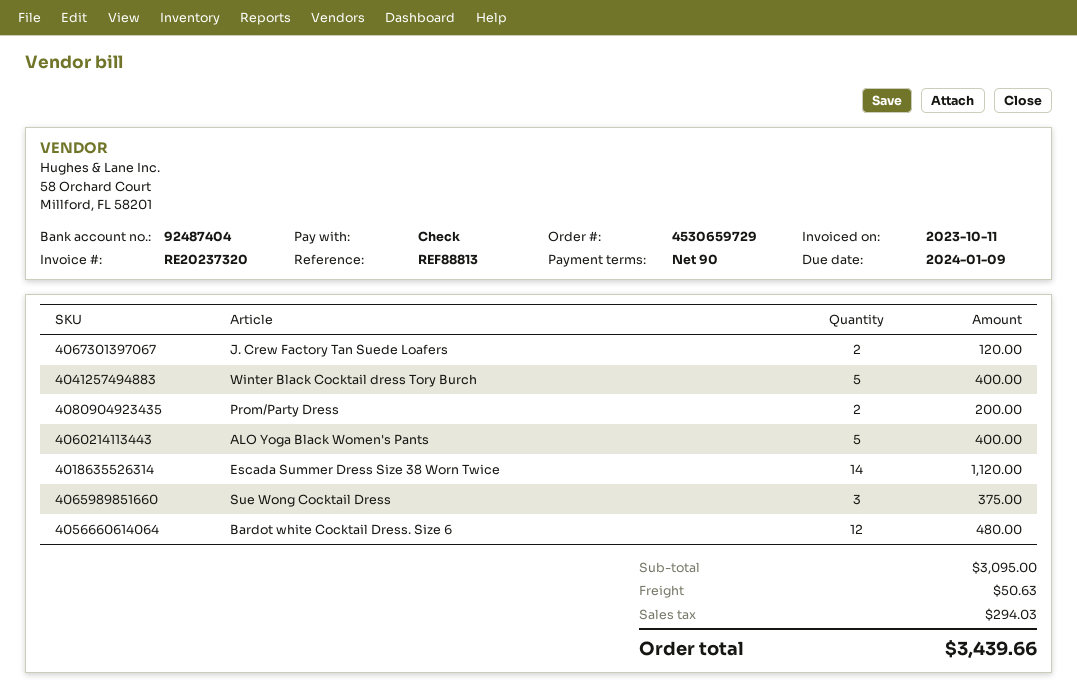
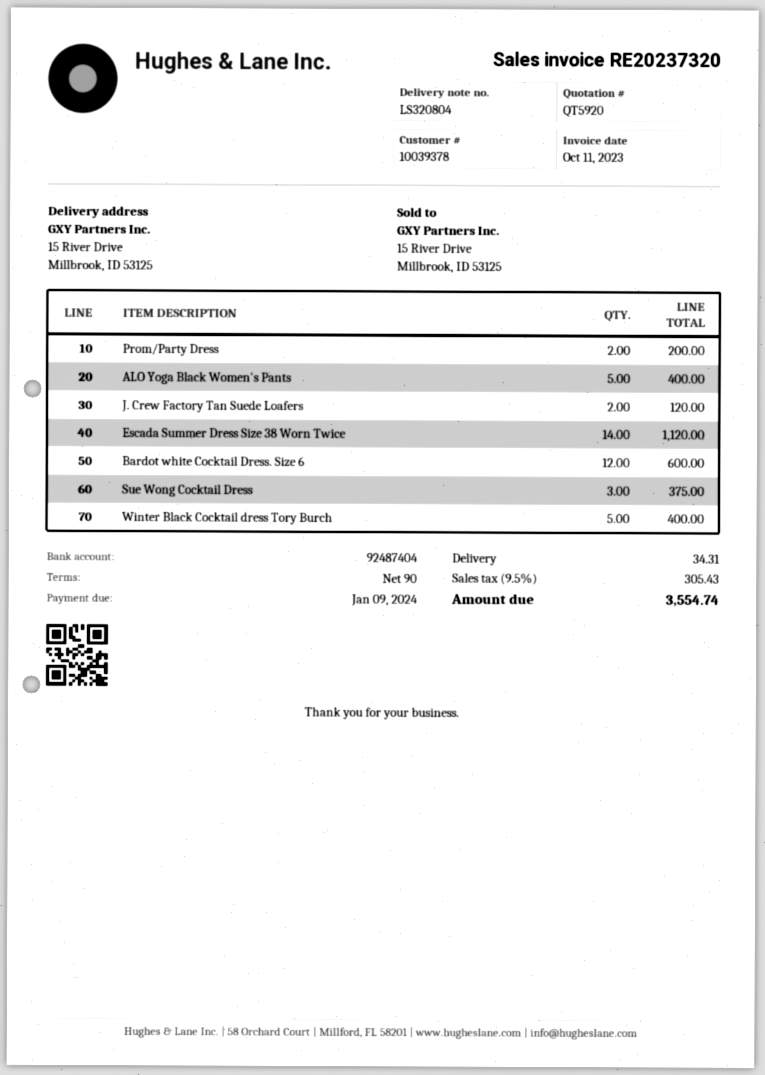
Bardot white Cocktail Dress. Size 6: 12 for 480.00 -> 12 for 600.00
shipping: 50.63 -> 34.31
tax: 294.03 -> 305.43
total: 3439.66 -> 3554.74

